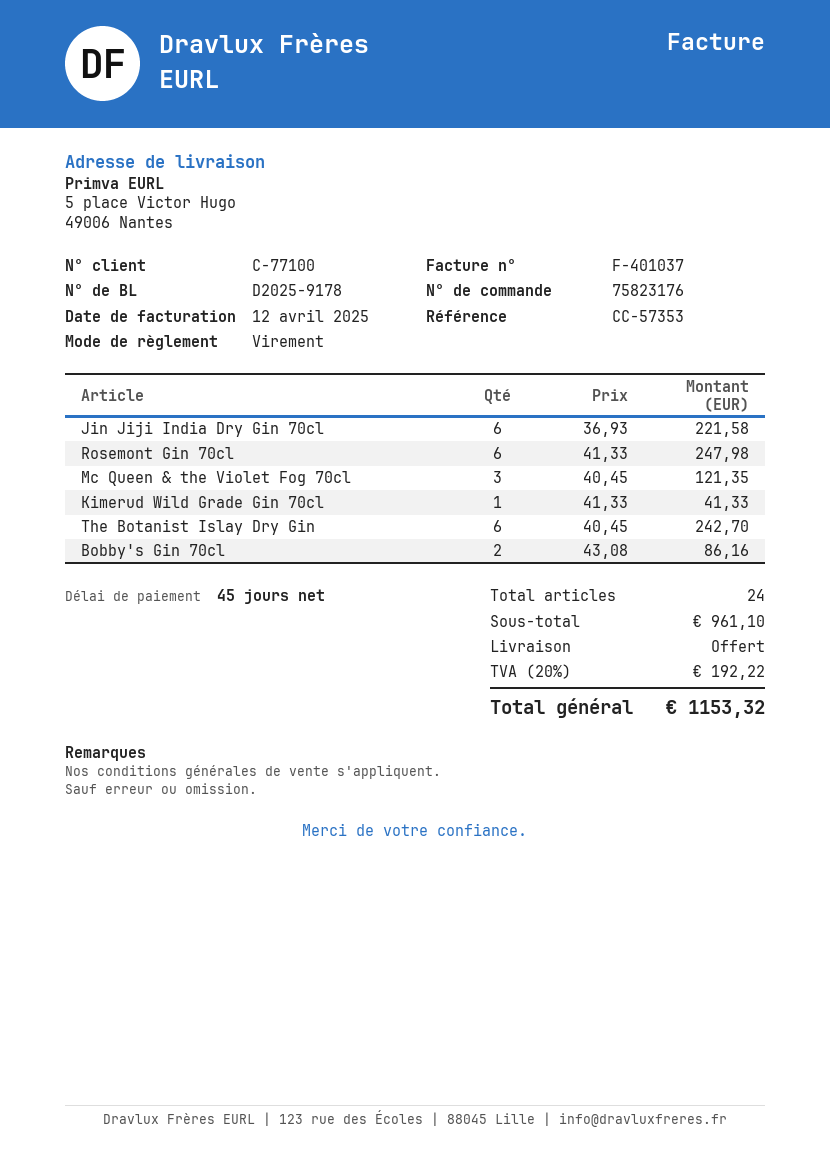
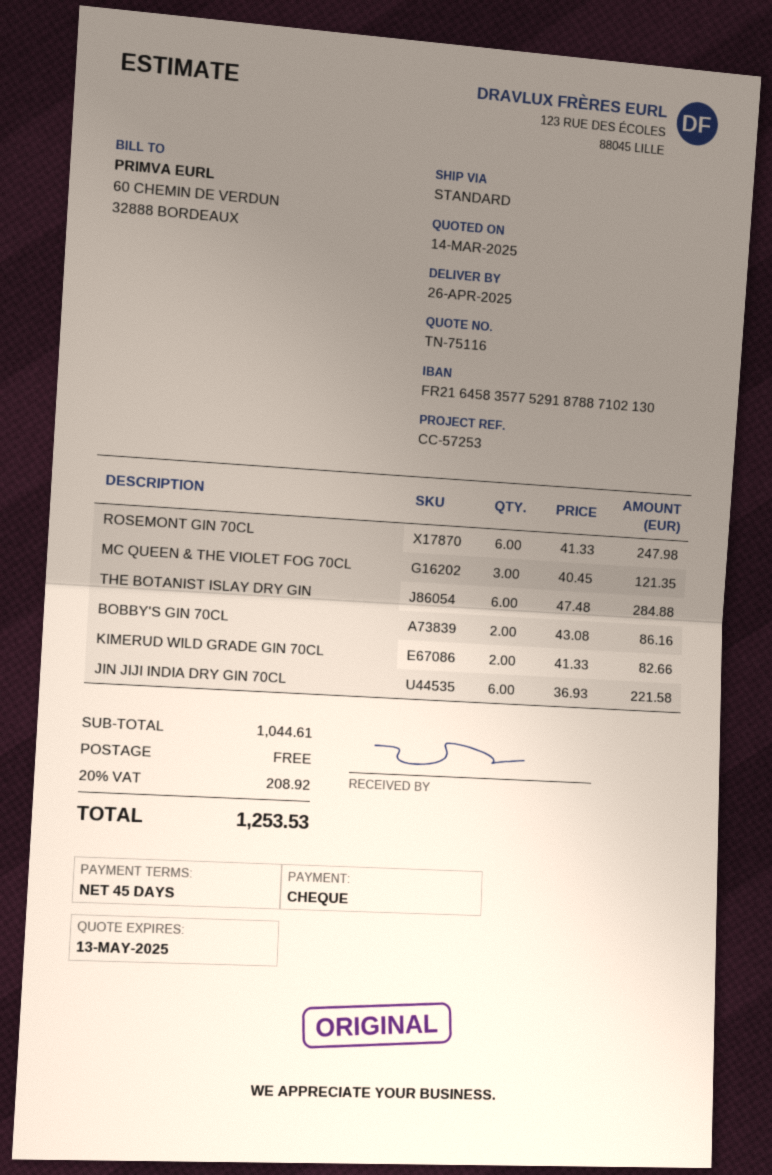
reference: CC-57353 -> CC-57253
payment method: bank transfer -> cheque
Kimerud Wild Grade Gin 70cl: 1 x 41.33 = 41.33 -> 2 x 41.33 = 82.66
The Botanist Islay Dry Gin: 6 x 40.45 = 242.70 -> 6 x 47.48 = 284.88
subtotal: 961.10 -> 1044.61
tax: 20% = 192.22 -> 20% = 208.92
total: 1153.32 -> 1253.53

